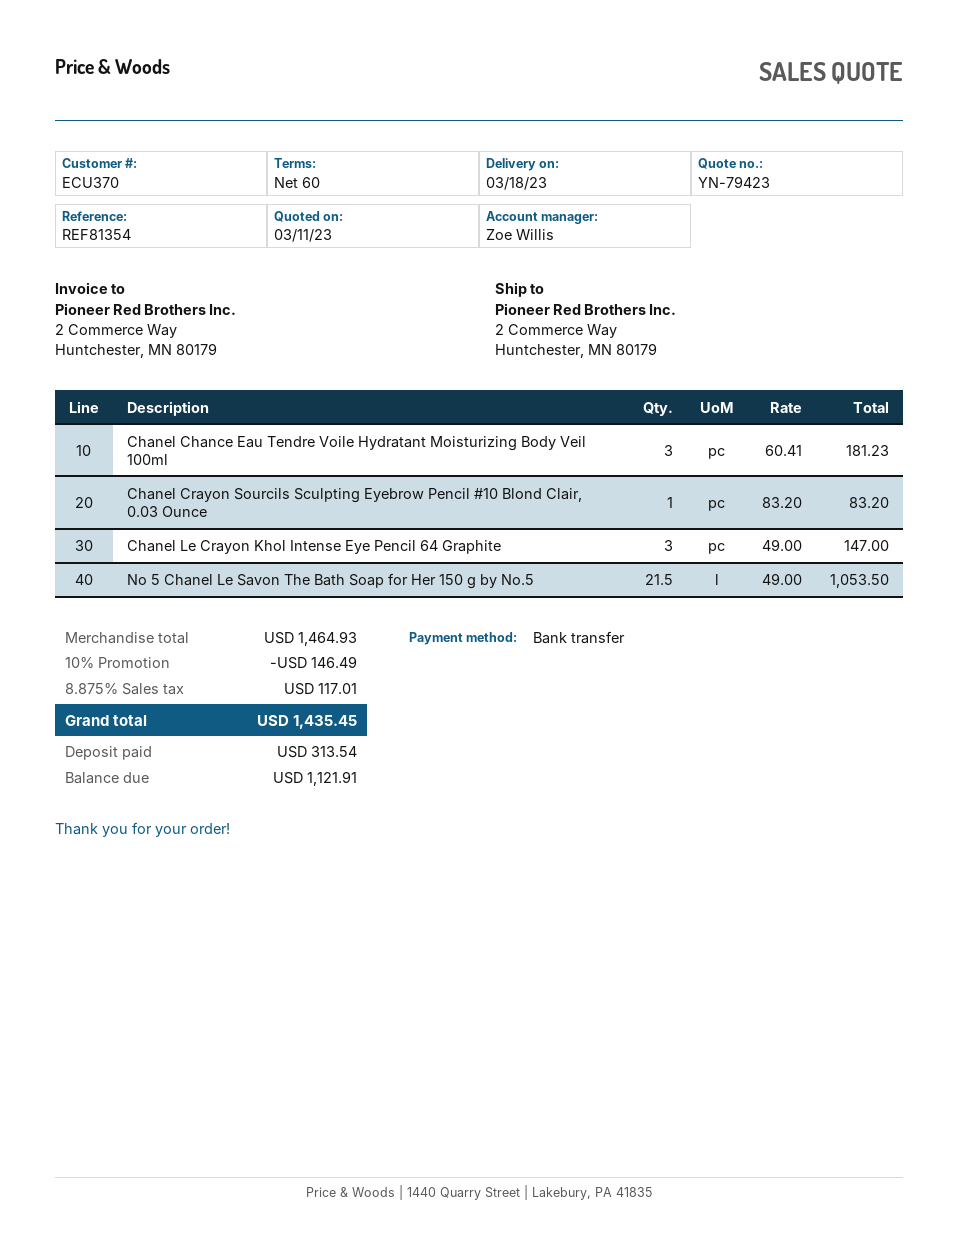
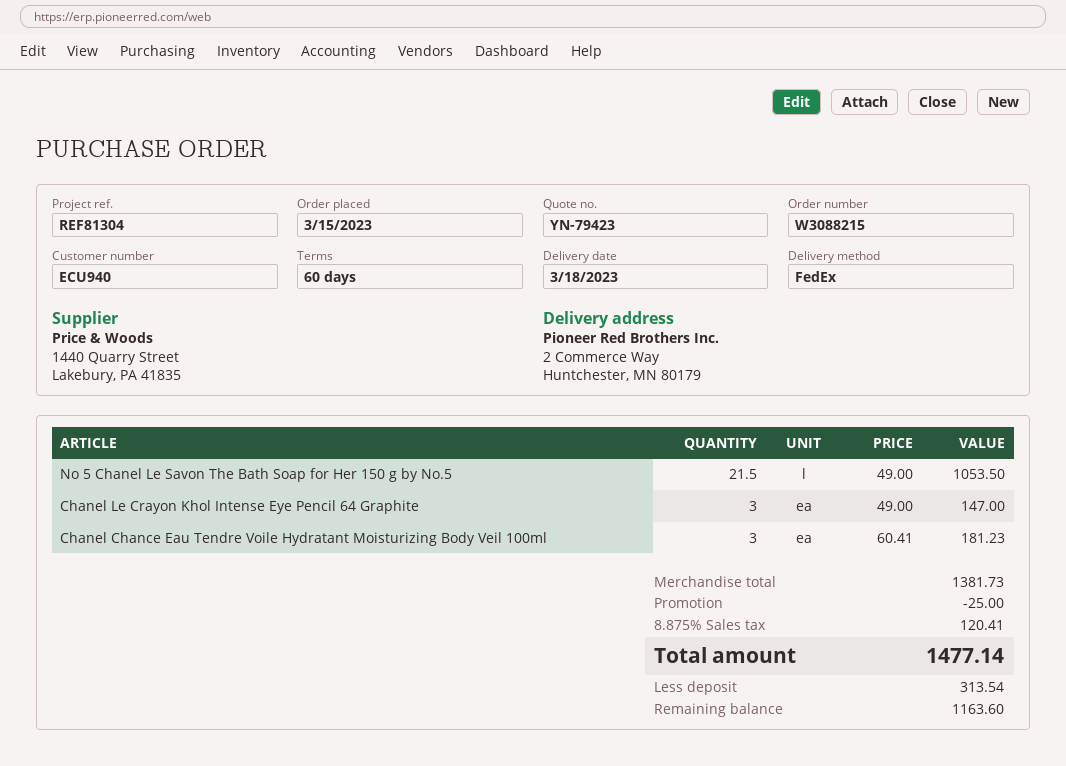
customer number: ECU370 -> ECU940
reference: REF81354 -> REF81304
Chanel Crayon Sourcils Sculpting Eyebrow Pencil #10 Blond Clair, 0.03 Ounce: 1 x 83.20 = 83.20 -> none
subtotal: 1464.93 -> 1381.73
discount: 146.49 -> 25.00
tax: 8.875% = 117.01 -> 8.875% = 120.41
total: 1435.45 -> 1477.14
balance: 1121.91 -> 1163.60

